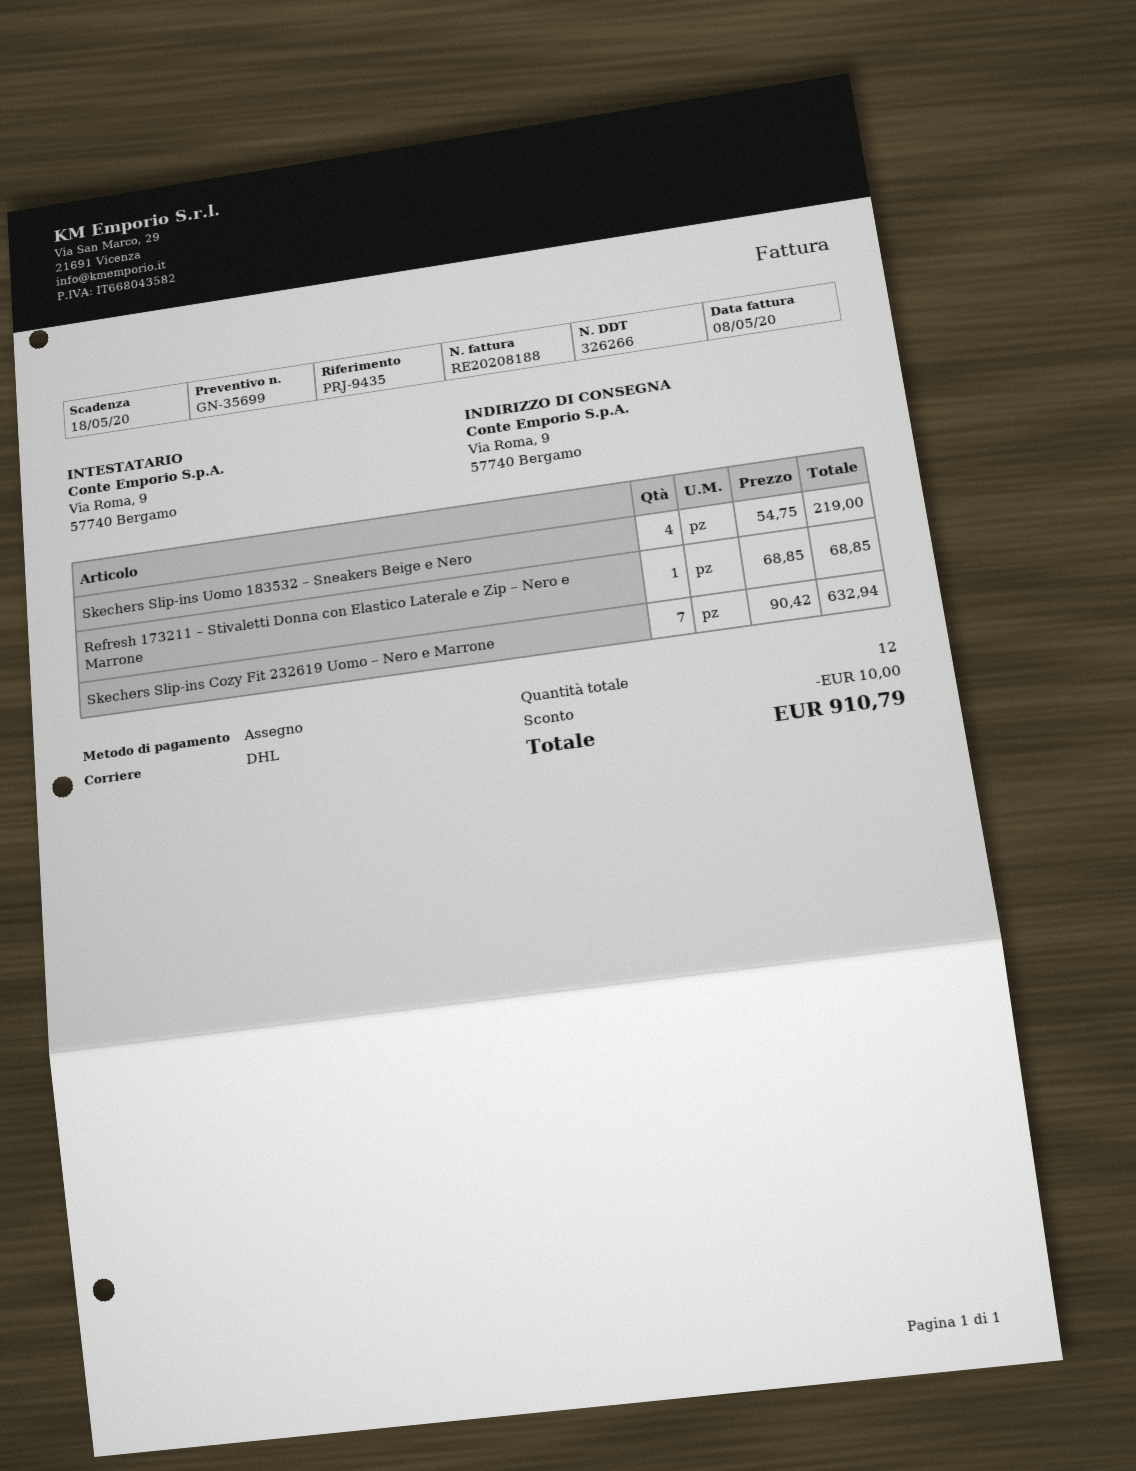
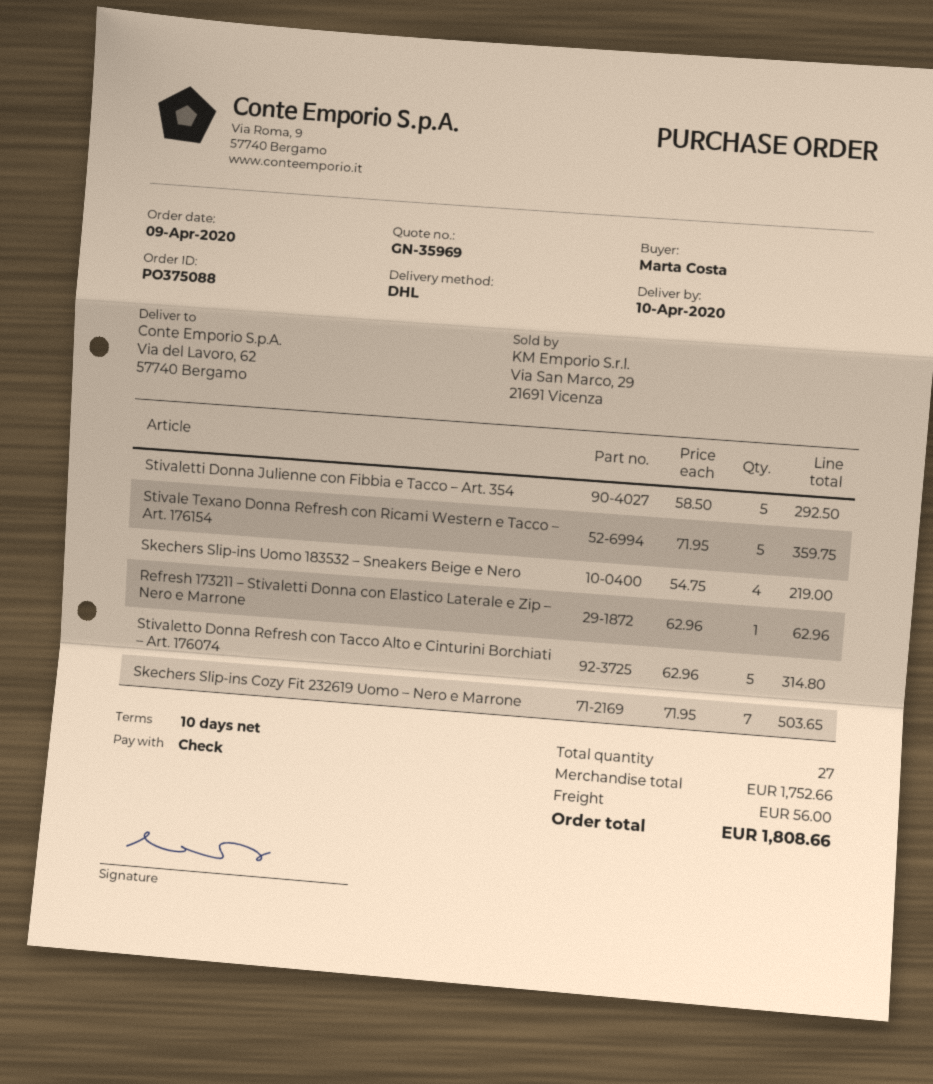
quote number: GN-35699 -> GN-35969
ship to: Via Roma, 9, 57740 Bergamo -> Via del Lavoro, 62, 57740 Bergamo
Refresh 173211 – Stivaletti Donna con Elastico Laterale e Zip – Nero e Marrone: 1 x 68.85 = 68.85 -> 1 x 62.96 = 62.96
Skechers Slip-ins Cozy Fit 232619 Uomo – Nero e Marrone: 7 x 90.42 = 632.94 -> 7 x 71.95 = 503.65
Stivaletti Donna Julienne con Fibbia e Tacco – Art. 354: none -> 5 x 58.50 = 292.50
Stivale Texano Donna Refresh con Ricami Western e Tacco – Art. 176154: none -> 5 x 71.95 = 359.75
Stivaletto Donna Refresh con Tacco Alto e Cinturini Borchiati – Art. 176074: none -> 5 x 62.96 = 314.80
total quantity: 12 -> 27
discount: 10.00 -> none
shipping: none -> 56.00
total: 910.79 -> 1808.66

